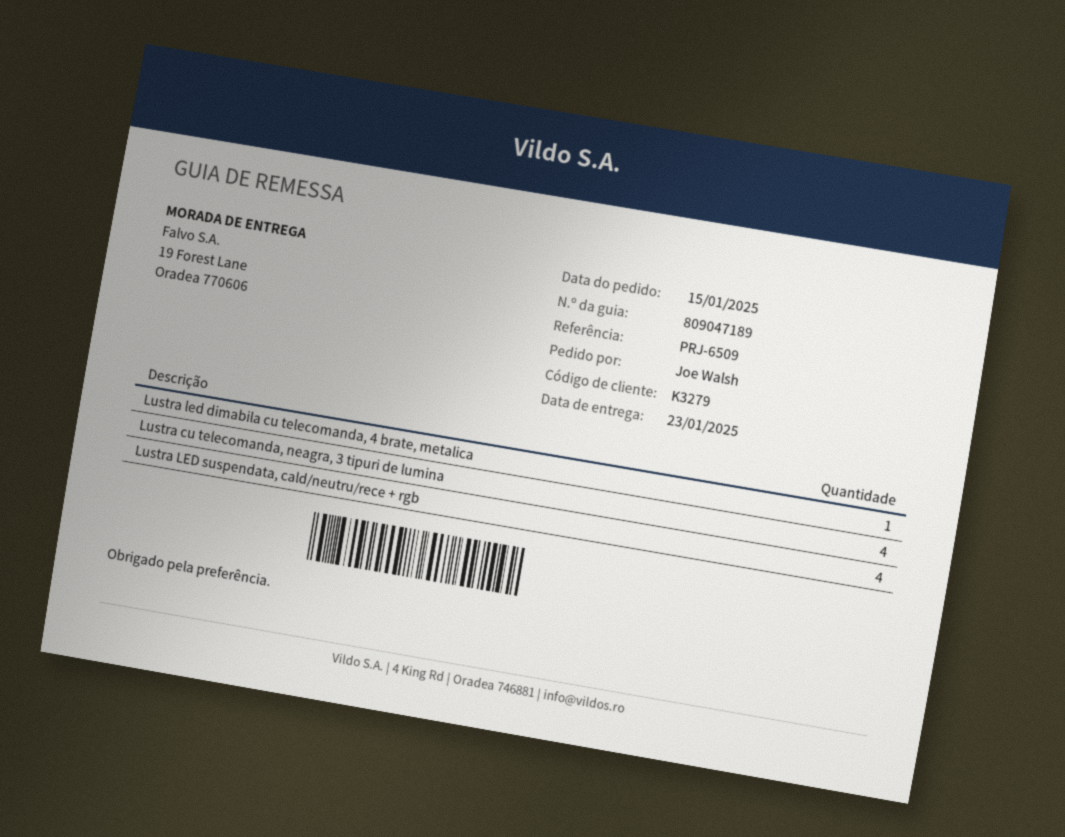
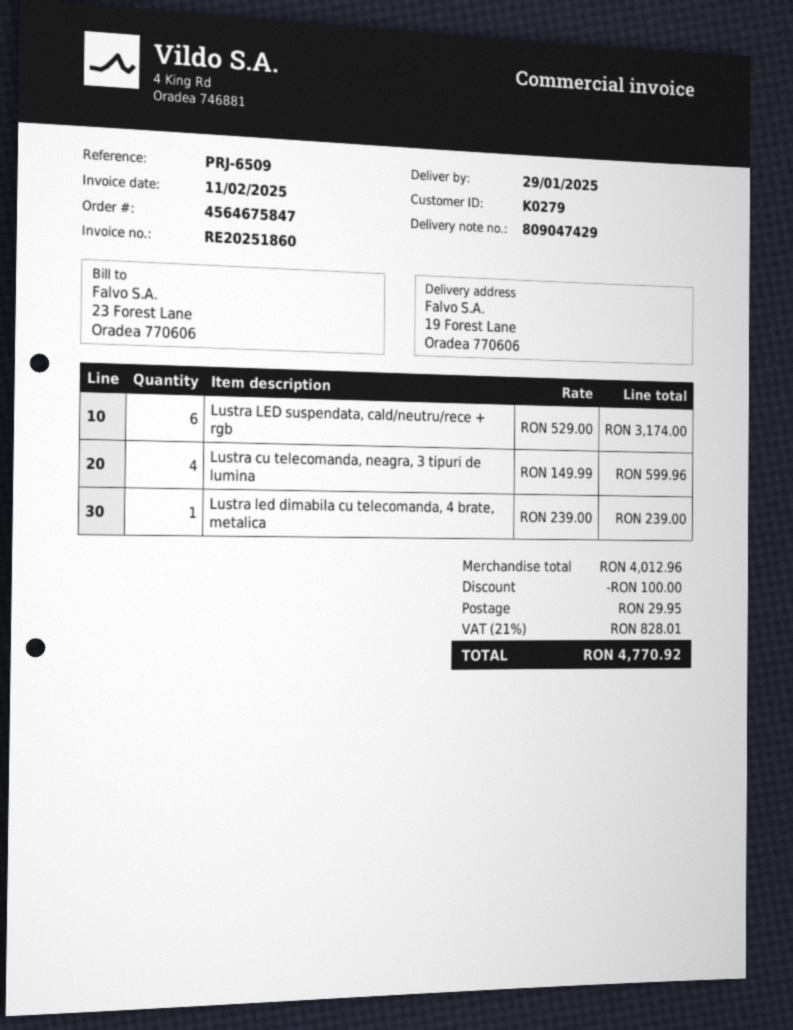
delivery note number: 809047189 -> 809047429
delivery date: 2025-01-23 -> 2025-01-29
customer number: K3279 -> K0279
Lustra LED suspendata, cald/neutru/rece + rgb: 4 -> 6

